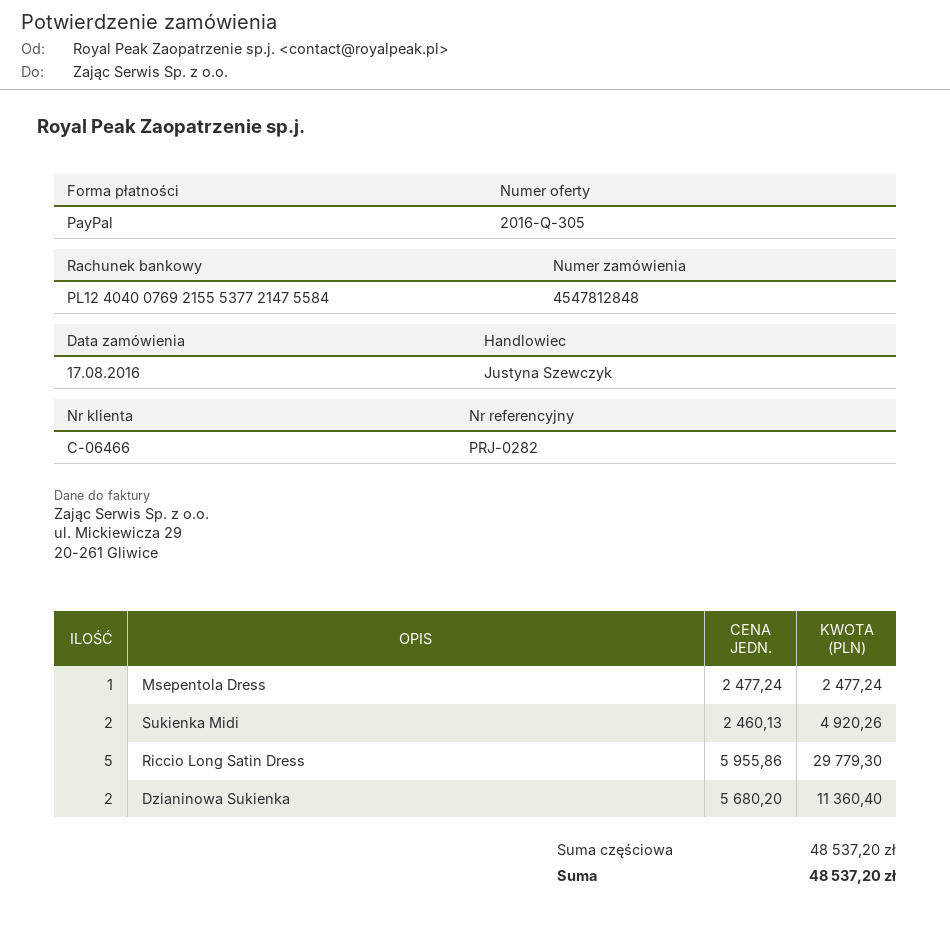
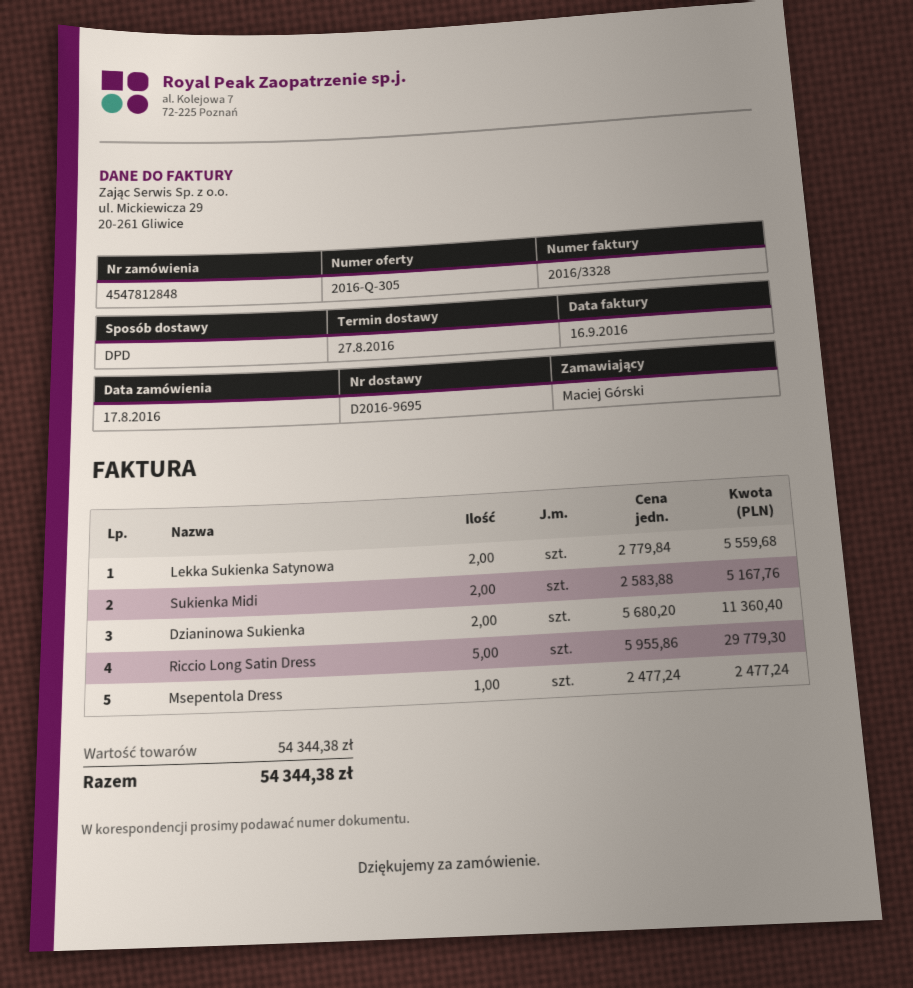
Sukienka Midi: 2 x 2460.13 = 4920.26 -> 2 x 2583.88 = 5167.76
Lekka Sukienka Satynowa: none -> 2 x 2779.84 = 5559.68
subtotal: 48537.20 -> 54344.38
total: 48537.20 -> 54344.38

